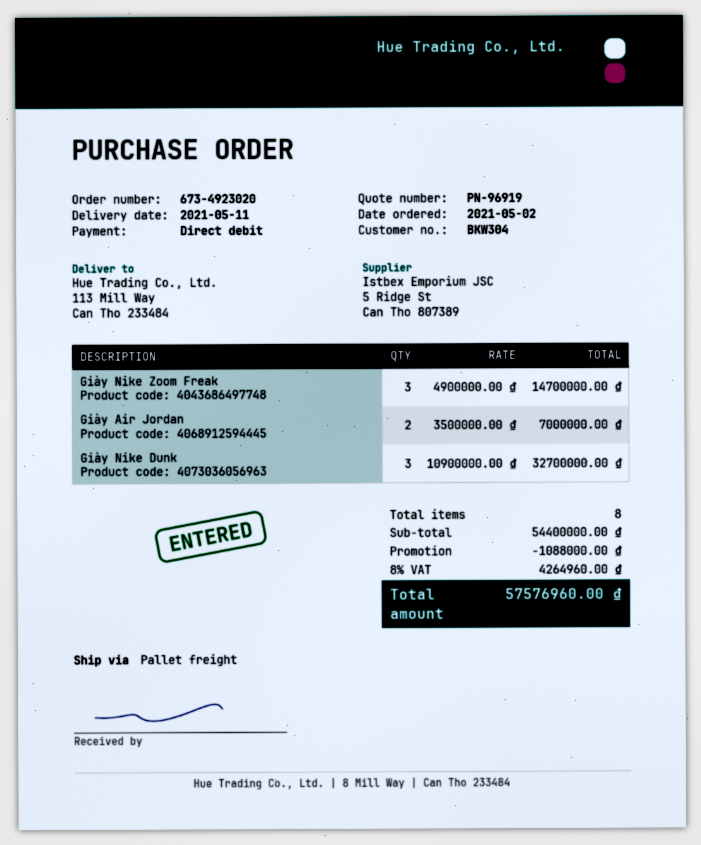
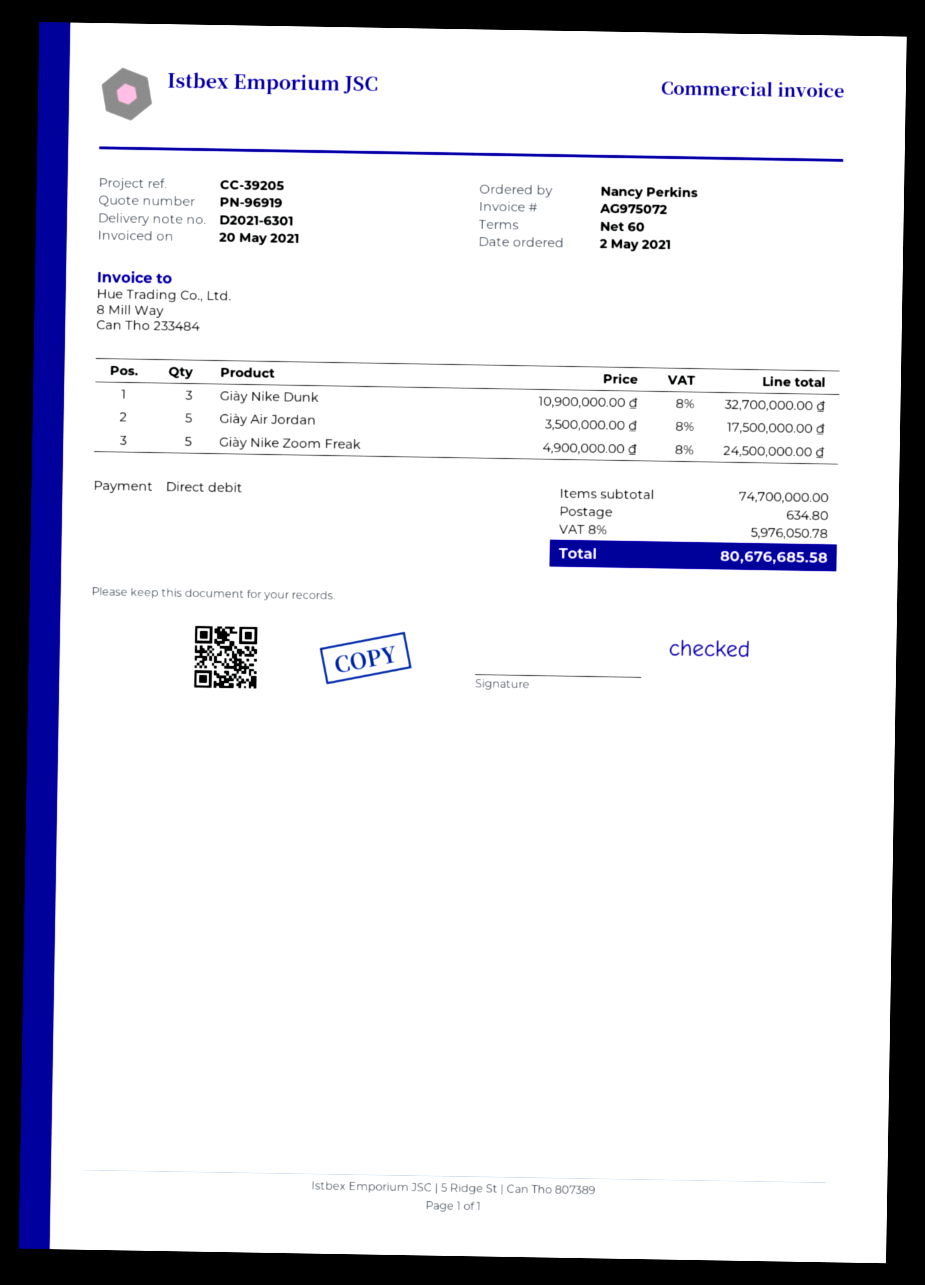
Giày Nike Zoom Freak: 3 x 4900000.00 = 14700000.00 -> 5 x 4900000.00 = 24500000.00
Giày Air Jordan: 2 x 3500000.00 = 7000000.00 -> 5 x 3500000.00 = 17500000.00
subtotal: 54400000.00 -> 74700000.00
discount: 1088000.00 -> none
shipping: none -> 634.80
tax: 8% = 4264960.00 -> 8% = 5976050.78
total: 57576960.00 -> 80676685.58

